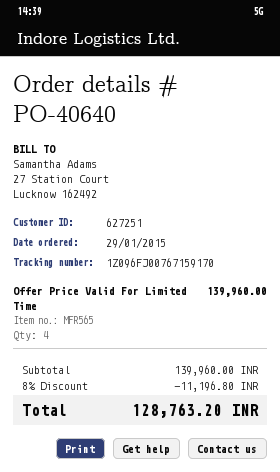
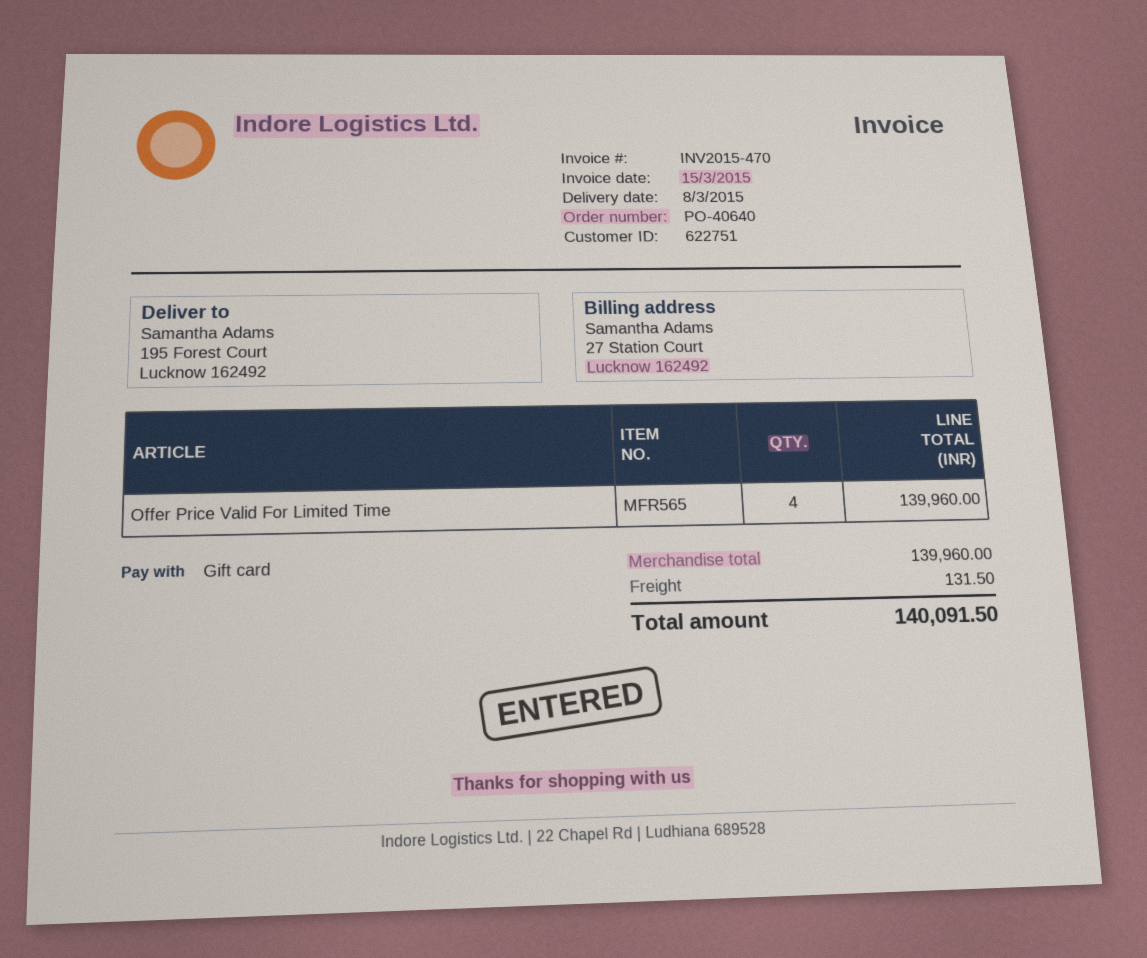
customer number: 627251 -> 622751
discount: 8% = 11196.80 -> none
shipping: none -> 131.50
total: 128763.20 -> 140091.50

